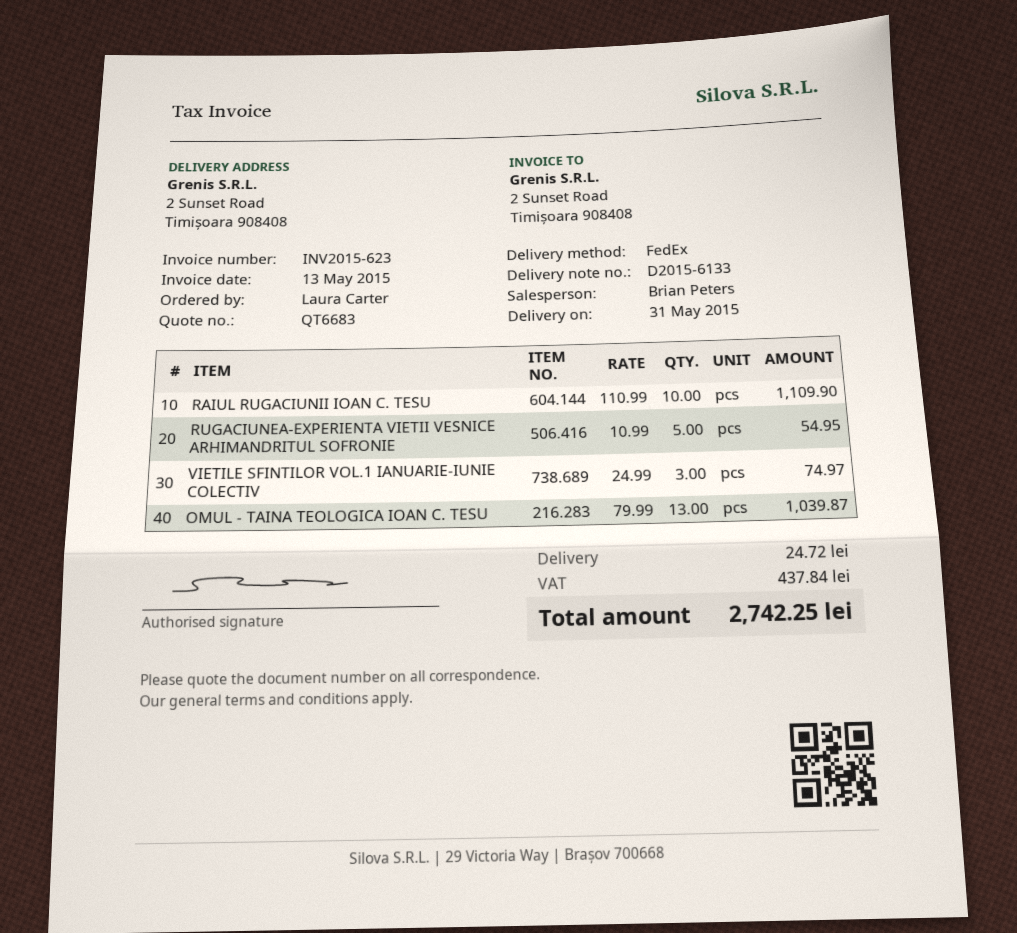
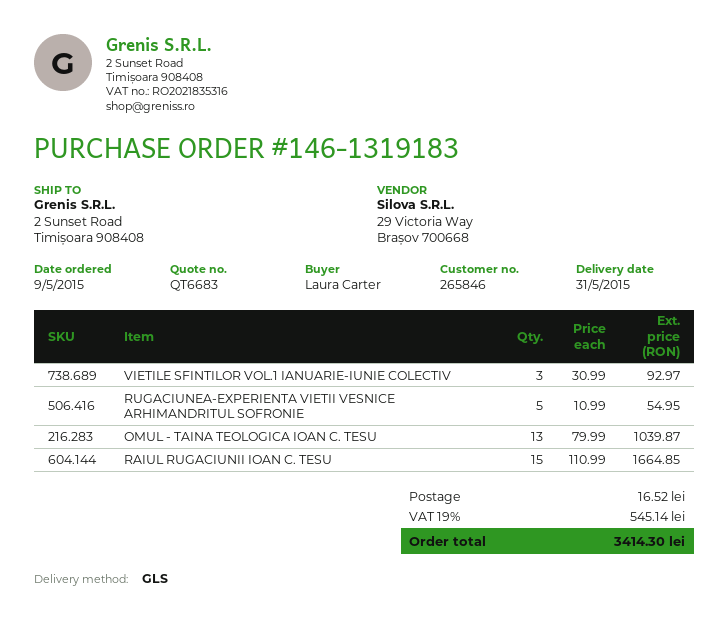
shipping method: FedEx -> GLS
RAIUL RUGACIUNII IOAN C. TESU: 10 x 110.99 = 1109.90 -> 15 x 110.99 = 1664.85
VIETILE SFINTILOR VOL.1 IANUARIE-IUNIE COLECTIV: 3 x 24.99 = 74.97 -> 3 x 30.99 = 92.97
shipping: 24.72 -> 16.52
tax: 437.84 -> 545.14
total: 2742.25 -> 3414.30

